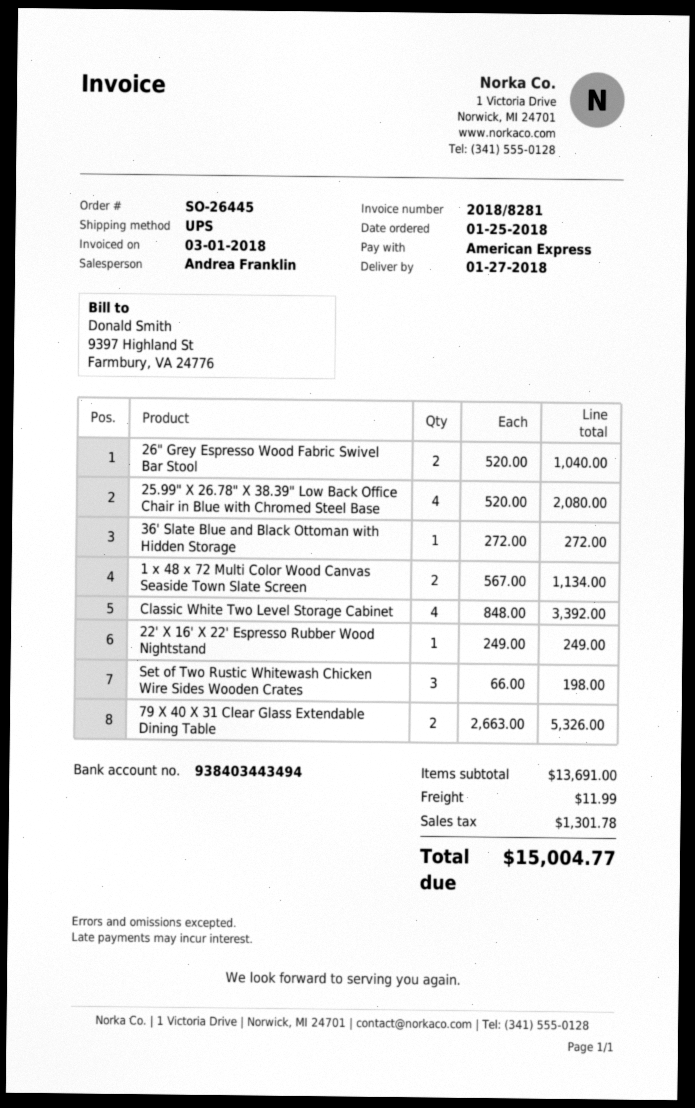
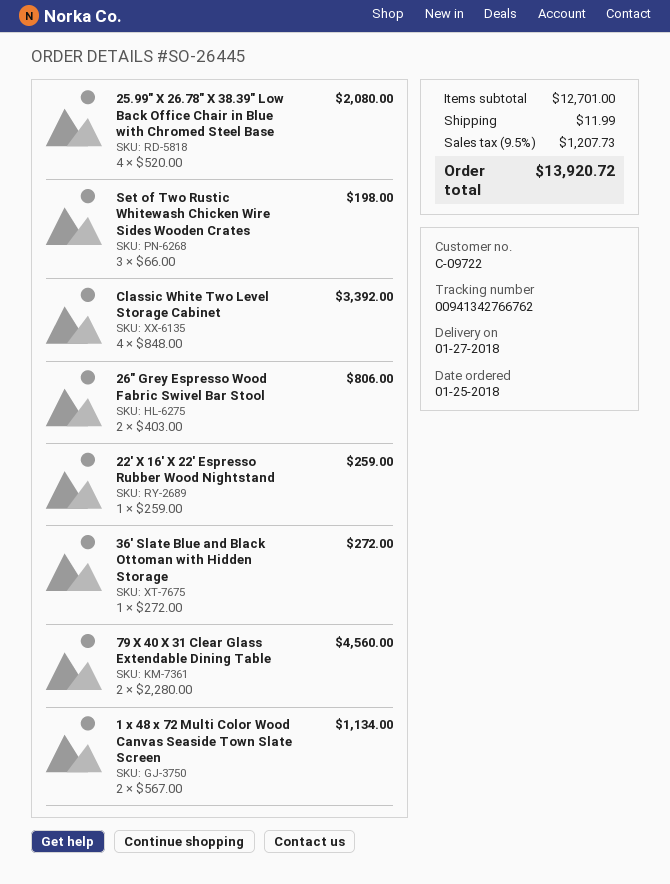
26" Grey Espresso Wood Fabric Swivel Bar Stool: 2 x 520.00 = 1040.00 -> 2 x 403.00 = 806.00
22' X 16' X 22' Espresso Rubber Wood Nightstand: 1 x 249.00 = 249.00 -> 1 x 259.00 = 259.00
79 X 40 X 31 Clear Glass Extendable Dining Table: 2 x 2663.00 = 5326.00 -> 2 x 2280.00 = 4560.00
subtotal: 13691.00 -> 12701.00
tax: 1301.78 -> 1207.73
total: 15004.77 -> 13920.72

